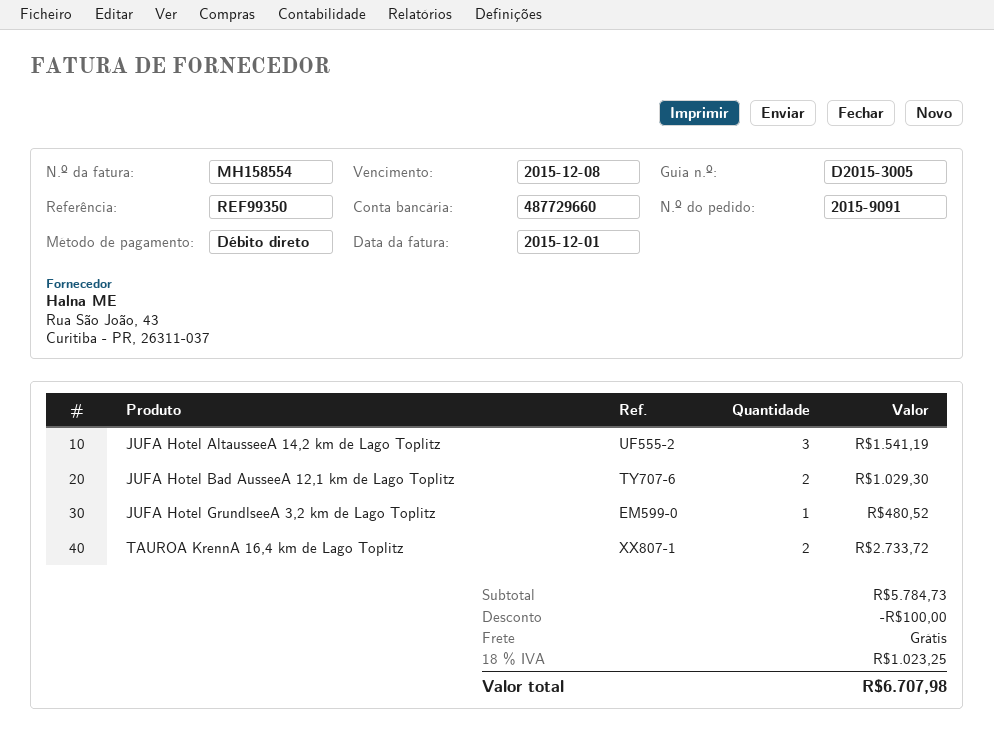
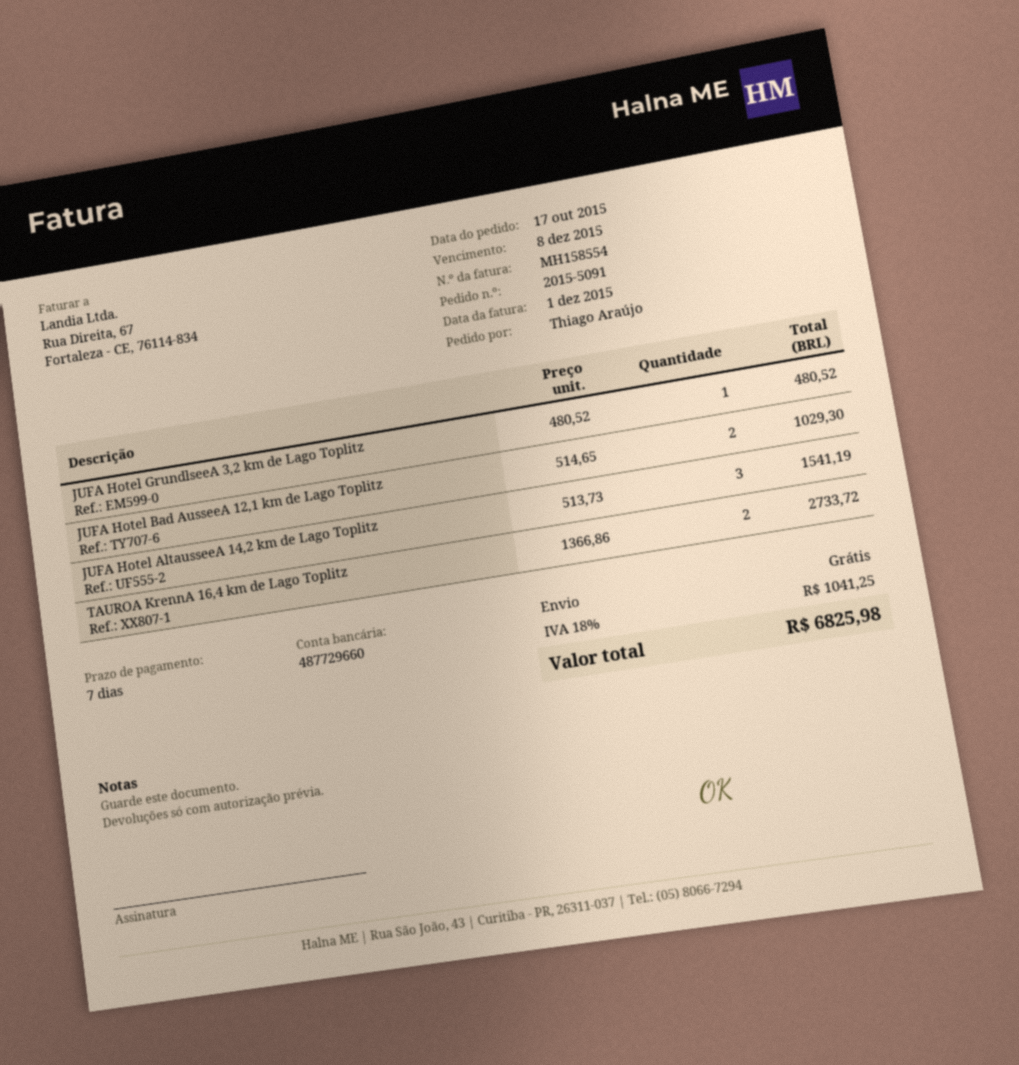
order number: 2015-9091 -> 2015-5091
discount: 100.00 -> none
tax: 18% = 1023.25 -> 18% = 1041.25
total: 6707.98 -> 6825.98

